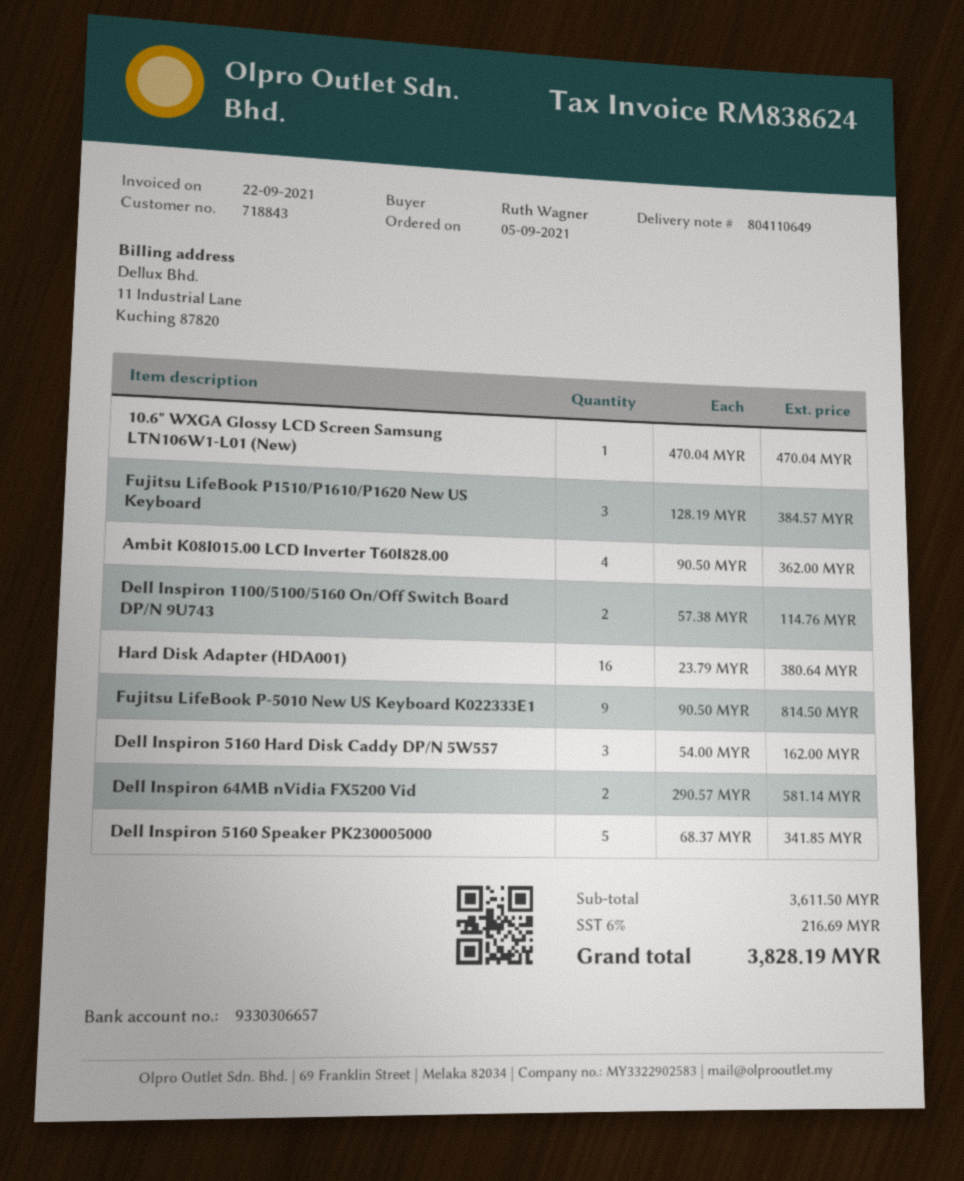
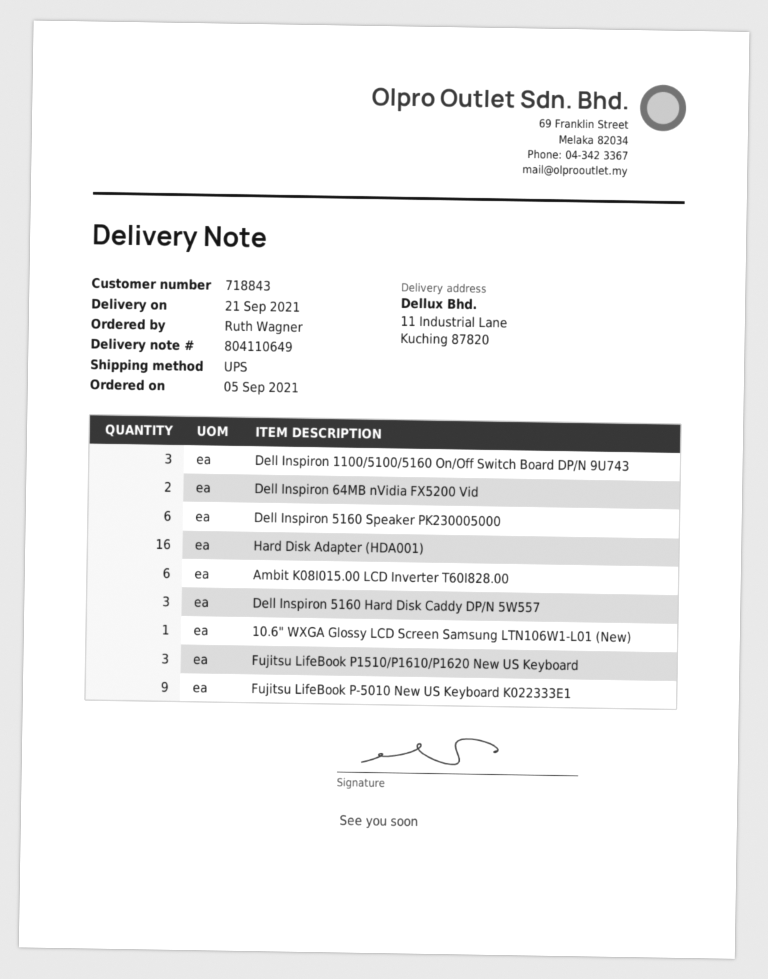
Ambit K08I015.00 LCD Inverter T60I828.00: 4 -> 6
Dell Inspiron 1100/5100/5160 On/Off Switch Board DP/N 9U743: 2 -> 3
Dell Inspiron 5160 Speaker PK230005000: 5 -> 6

